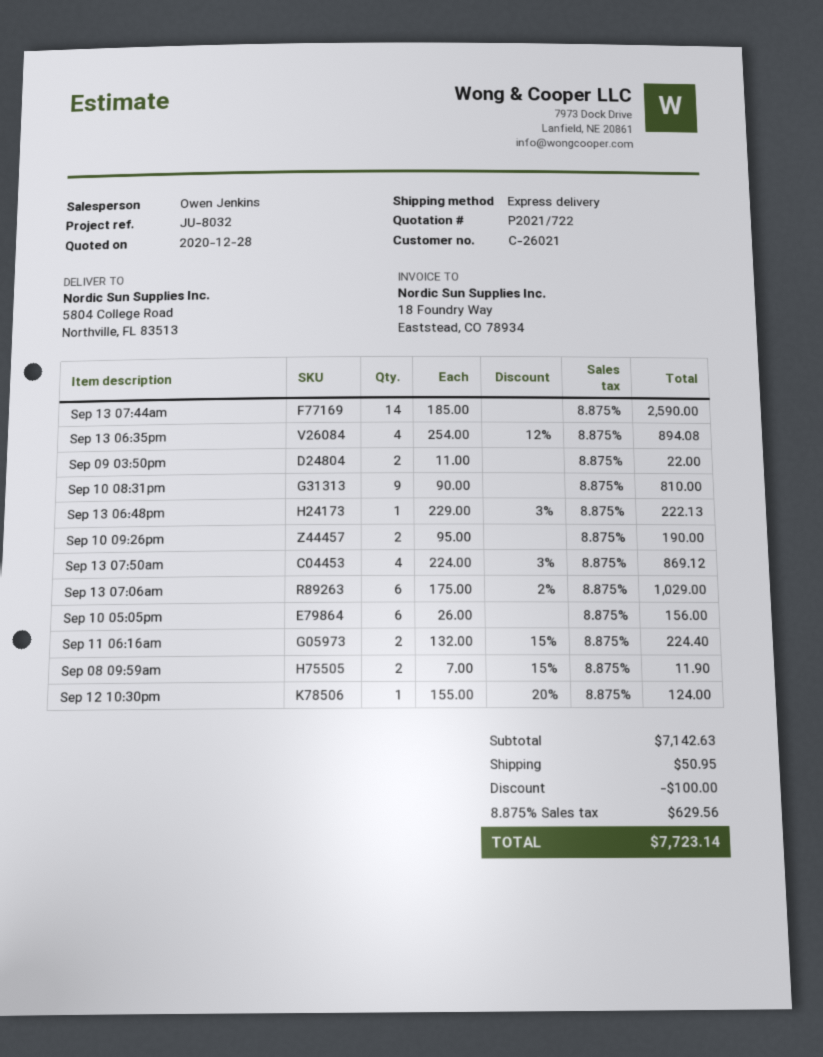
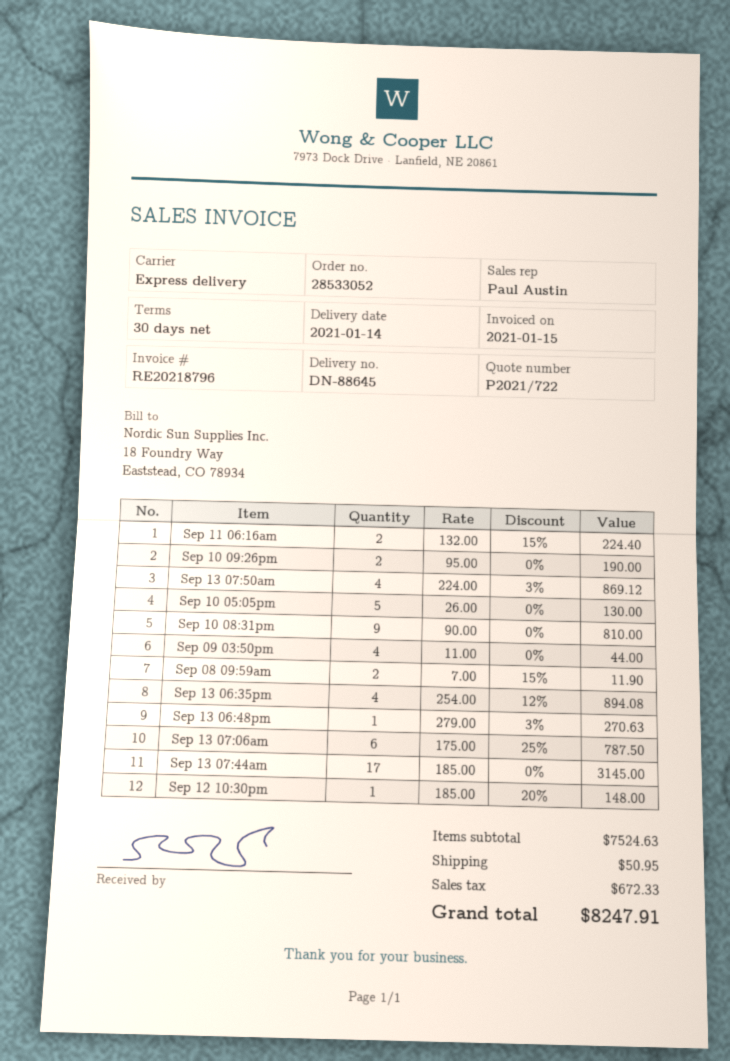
sales rep: Owen Jenkins -> Paul Austin
Sep 13 07:44am: 14 x 185.00 = 2590.00 -> 17 x 185.00 = 3145.00
Sep 09 03:50pm: 2 x 11.00 = 22.00 -> 4 x 11.00 = 44.00
Sep 13 06:48pm: 1 x 229.00 - 3% = 222.13 -> 1 x 279.00 - 3% = 270.63
Sep 13 07:06am: 6 x 175.00 - 2% = 1029.00 -> 6 x 175.00 - 25% = 787.50
Sep 10 05:05pm: 6 x 26.00 = 156.00 -> 5 x 26.00 = 130.00
Sep 12 10:30pm: 1 x 155.00 - 20% = 124.00 -> 1 x 185.00 - 20% = 148.00
subtotal: 7142.63 -> 7524.63
discount: 100.00 -> none
tax: 629.56 -> 672.33
total: 7723.14 -> 8247.91

